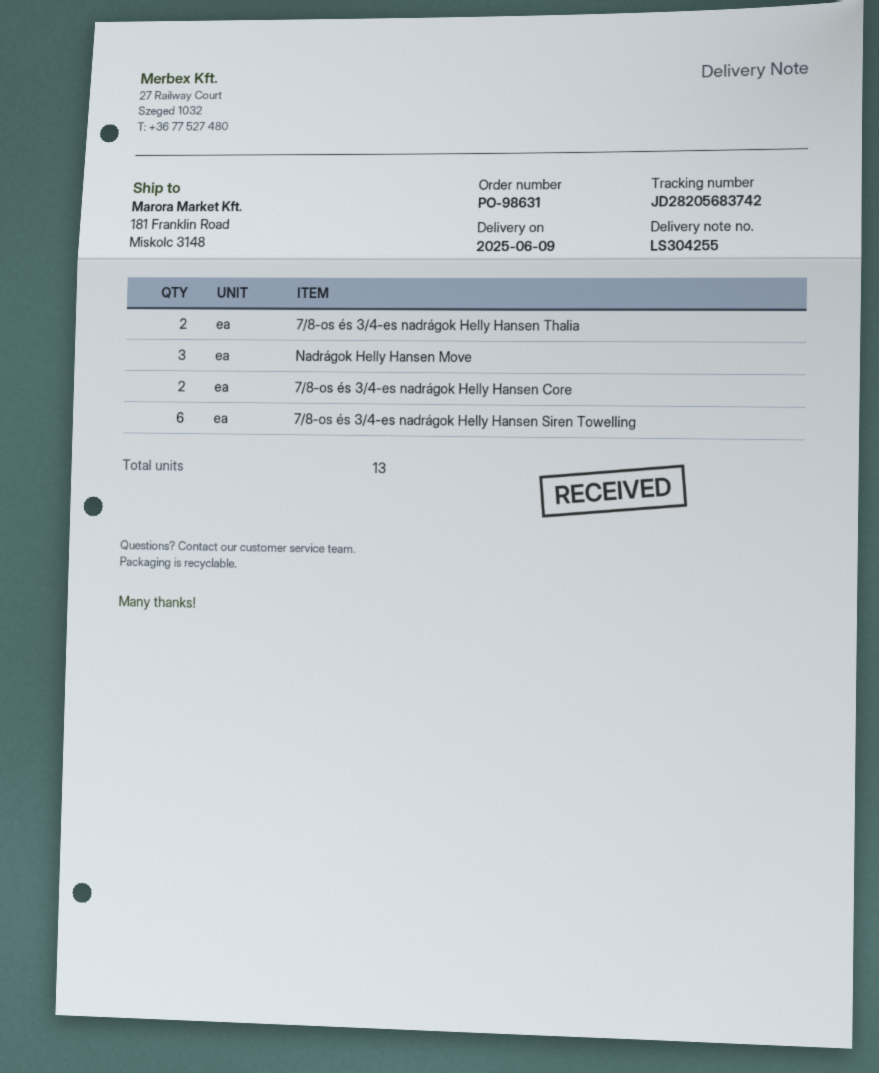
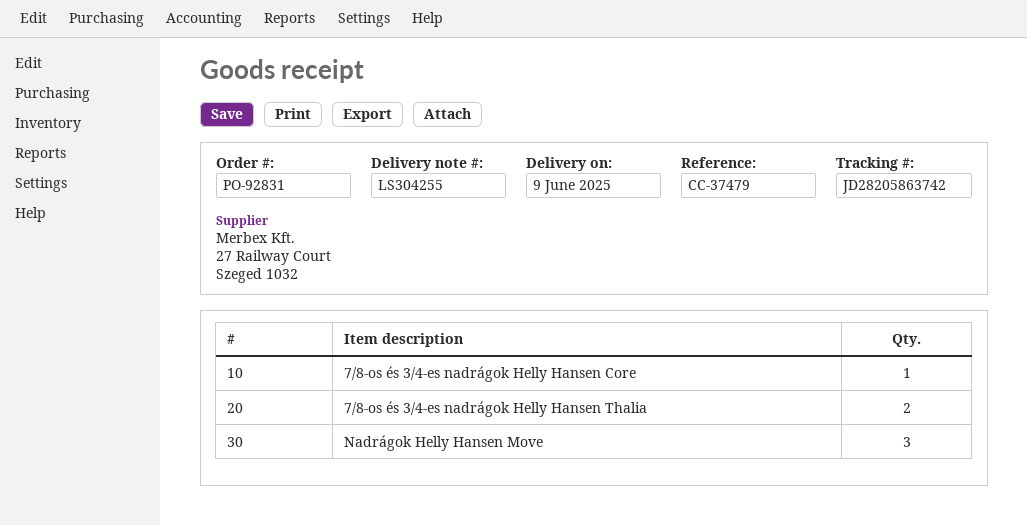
order number: PO-98631 -> PO-92831
tracking number: JD28205683742 -> JD28205863742
7/8-os és 3/4-es nadrágok Helly Hansen Core: 2 -> 1
7/8-os és 3/4-es nadrágok Helly Hansen Siren Towelling: 6 -> none

